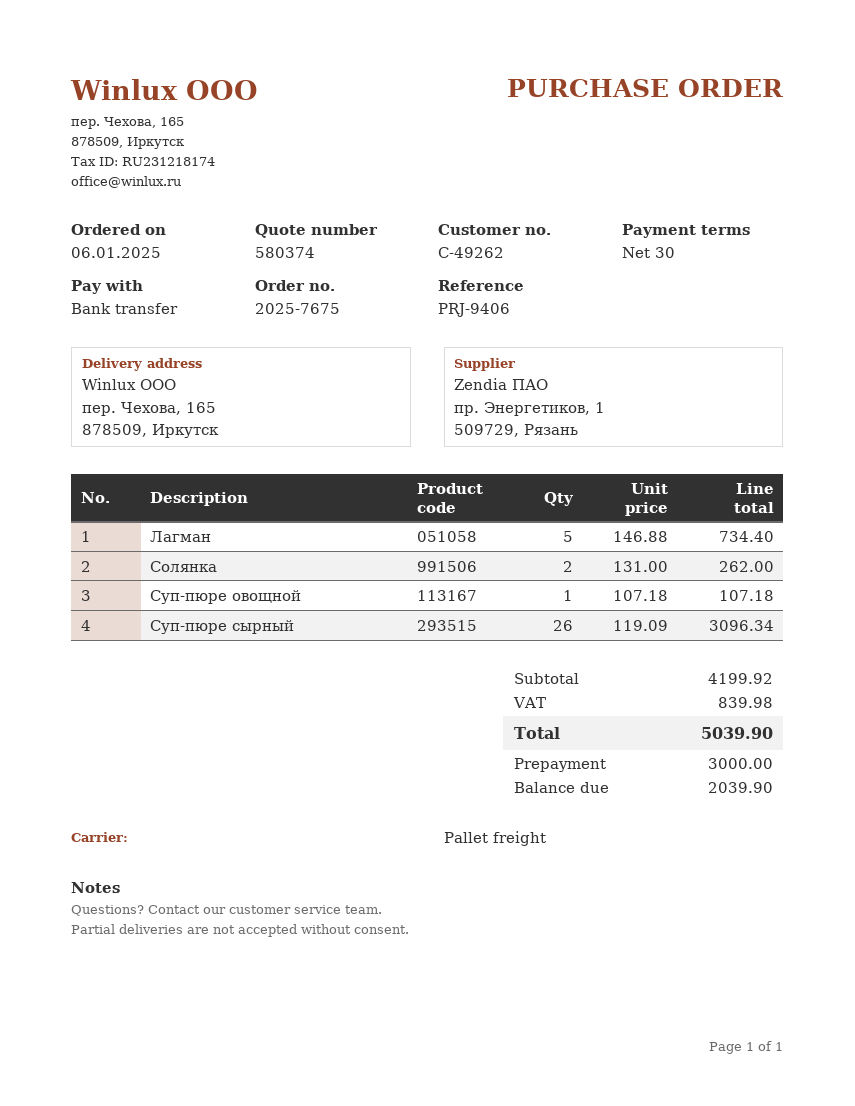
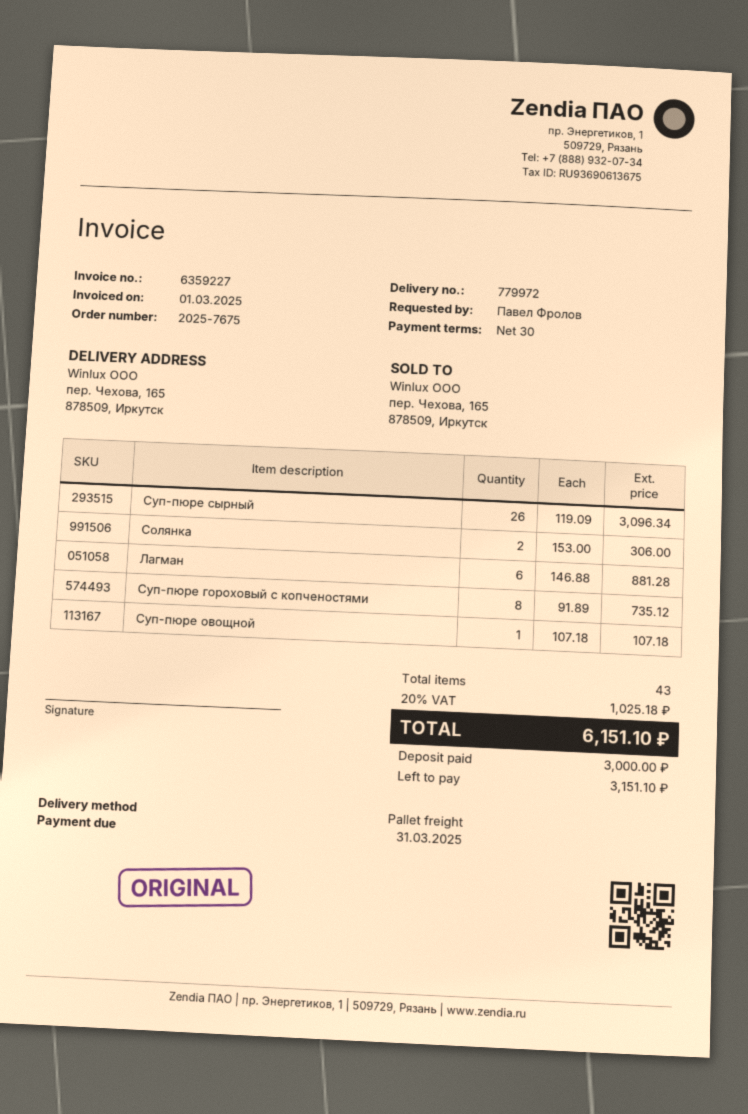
Лагман: 5 x 146.88 = 734.40 -> 6 x 146.88 = 881.28
Солянка: 2 x 131.00 = 262.00 -> 2 x 153.00 = 306.00
Суп-пюре гороховый с копченостями: none -> 8 x 91.89 = 735.12
tax: 839.98 -> 1025.18
total: 5039.90 -> 6151.10
balance: 2039.90 -> 3151.10

